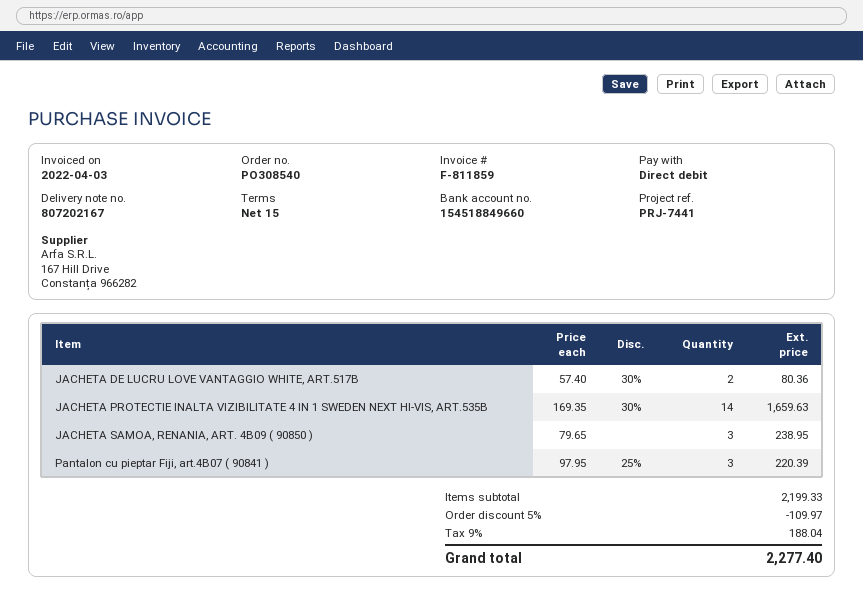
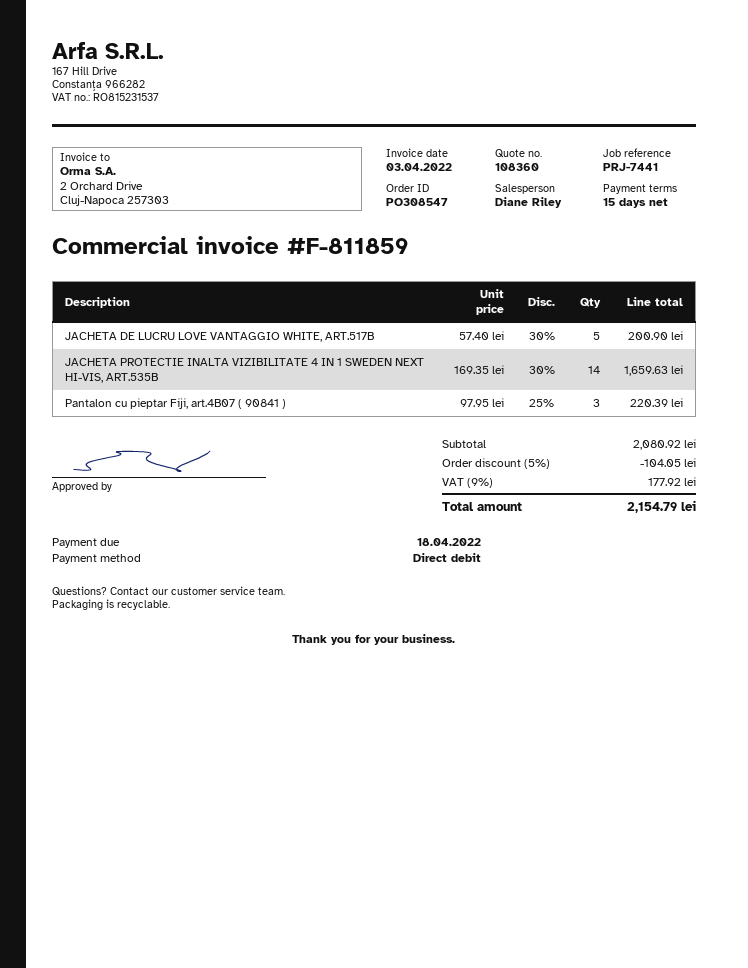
order number: PO308540 -> PO308547
JACHETA DE LUCRU LOVE VANTAGGIO WHITE, ART.517B: 2 x 57.40 - 30% = 80.36 -> 5 x 57.40 - 30% = 200.90
JACHETA SAMOA, RENANIA, ART. 4B09 ( 90850 ): 3 x 79.65 = 238.95 -> none
subtotal: 2199.33 -> 2080.92
discount: 5% = 109.97 -> 5% = 104.05
tax: 9% = 188.04 -> 9% = 177.92
total: 2277.40 -> 2154.79

